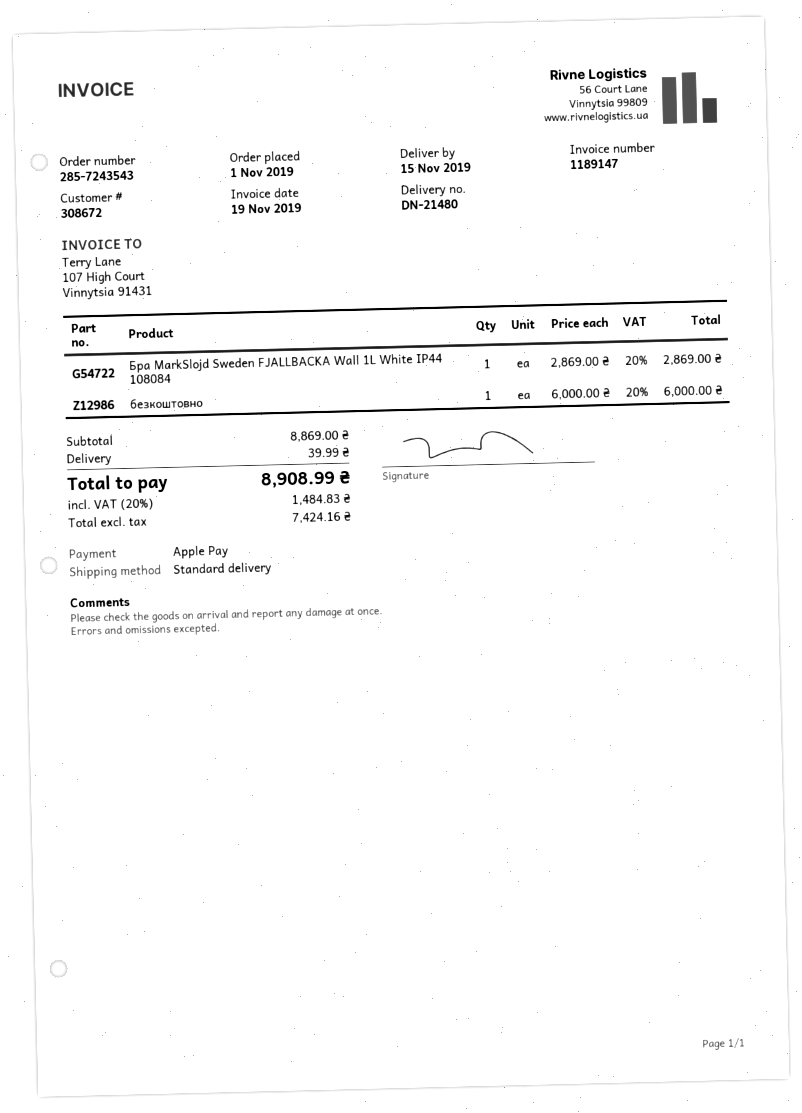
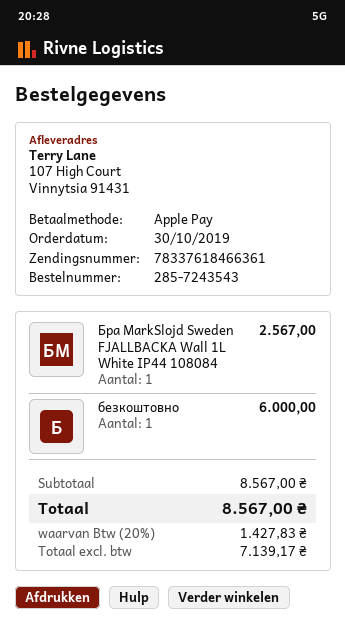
order date: 2019-11-01 -> 2019-10-30
Бра MarkSlojd Sweden FJALLBACKA Wall 1L White IP44 108084: 1 for 2869.00 -> 1 for 2567.00
subtotal: 8869.00 -> 8567.00
shipping: 39.99 -> none
net: 7424.16 -> 7139.17
tax: 20% = 1484.83 -> 20% = 1427.83
total: 8908.99 -> 8567.00

